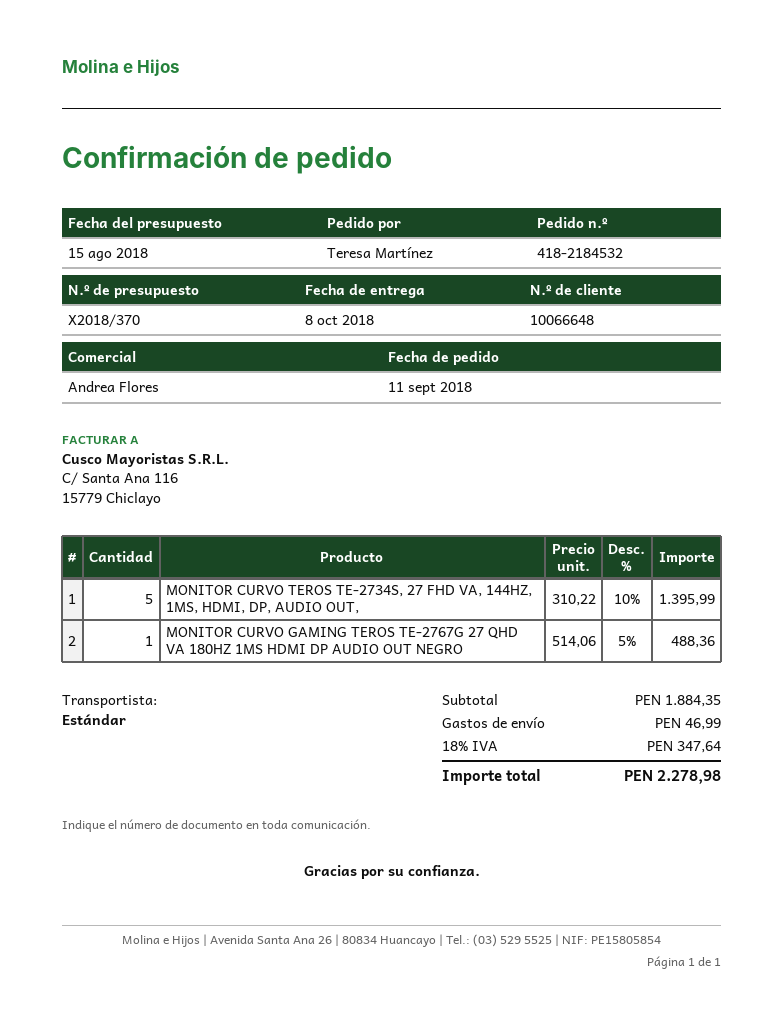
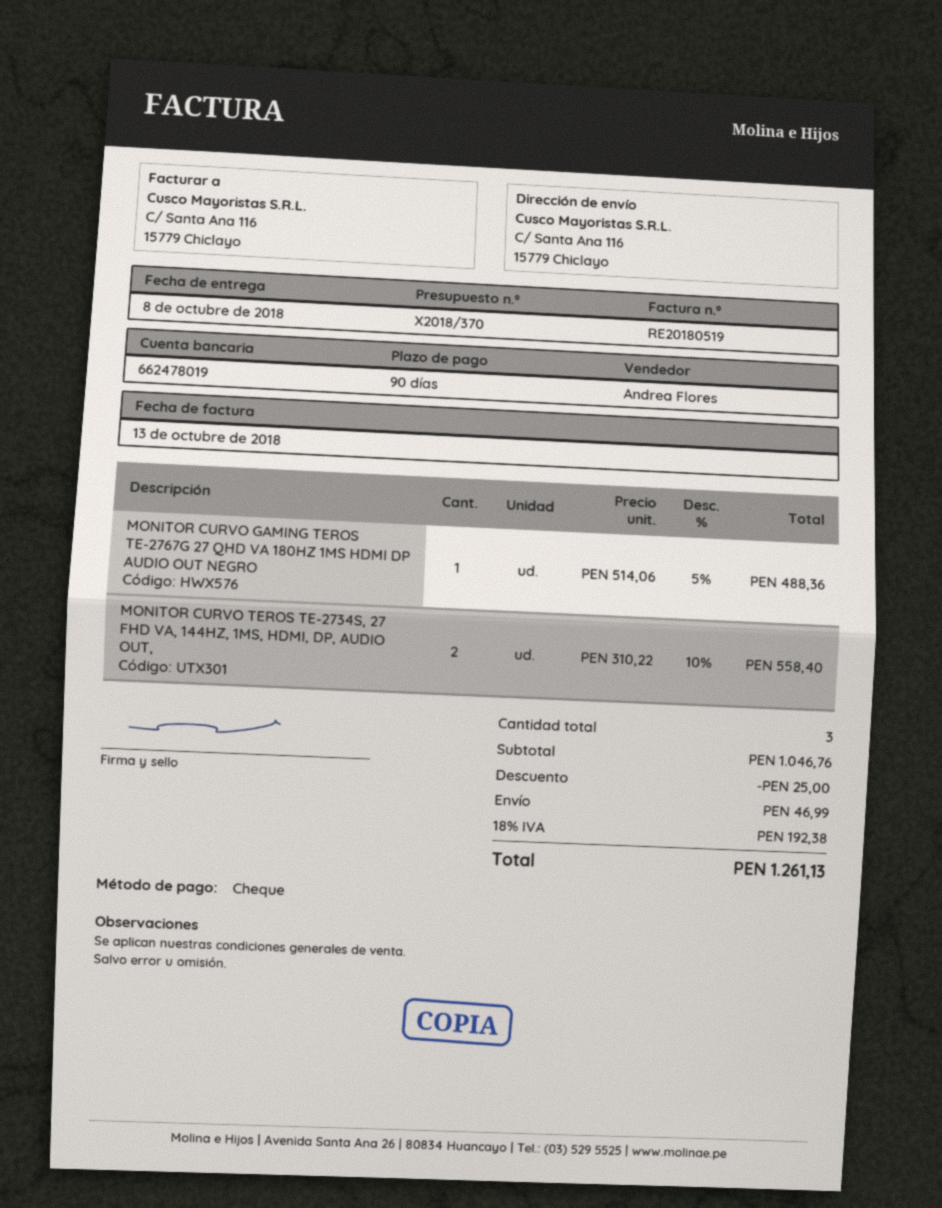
MONITOR CURVO TEROS TE-2734S, 27 FHD VA, 144HZ, 1MS, HDMI, DP, AUDIO OUT,: 5 x 310.22 - 10% = 1395.99 -> 2 x 310.22 - 10% = 558.40
subtotal: 1884.35 -> 1046.76
discount: none -> 25.00
tax: 18% = 347.64 -> 18% = 192.38
total: 2278.98 -> 1261.13

